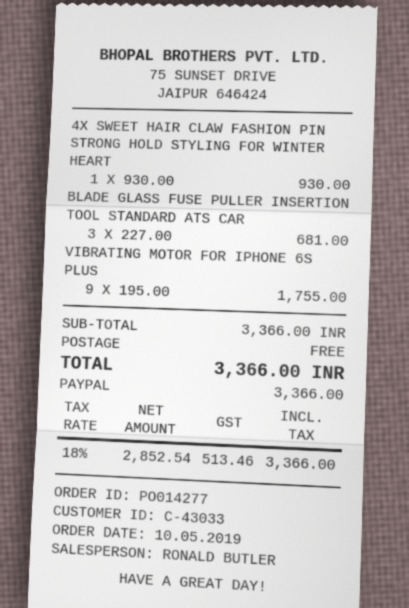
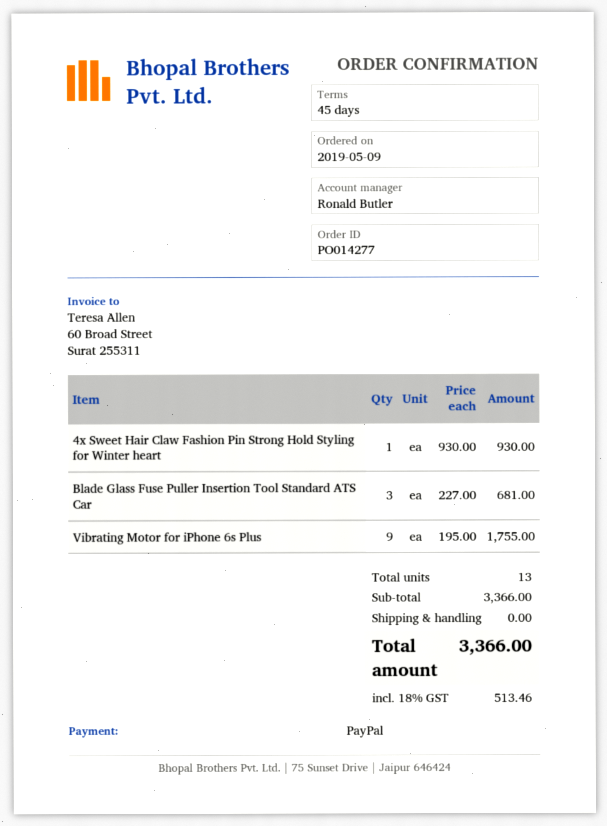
order date: 2019-05-10 -> 2019-05-09

